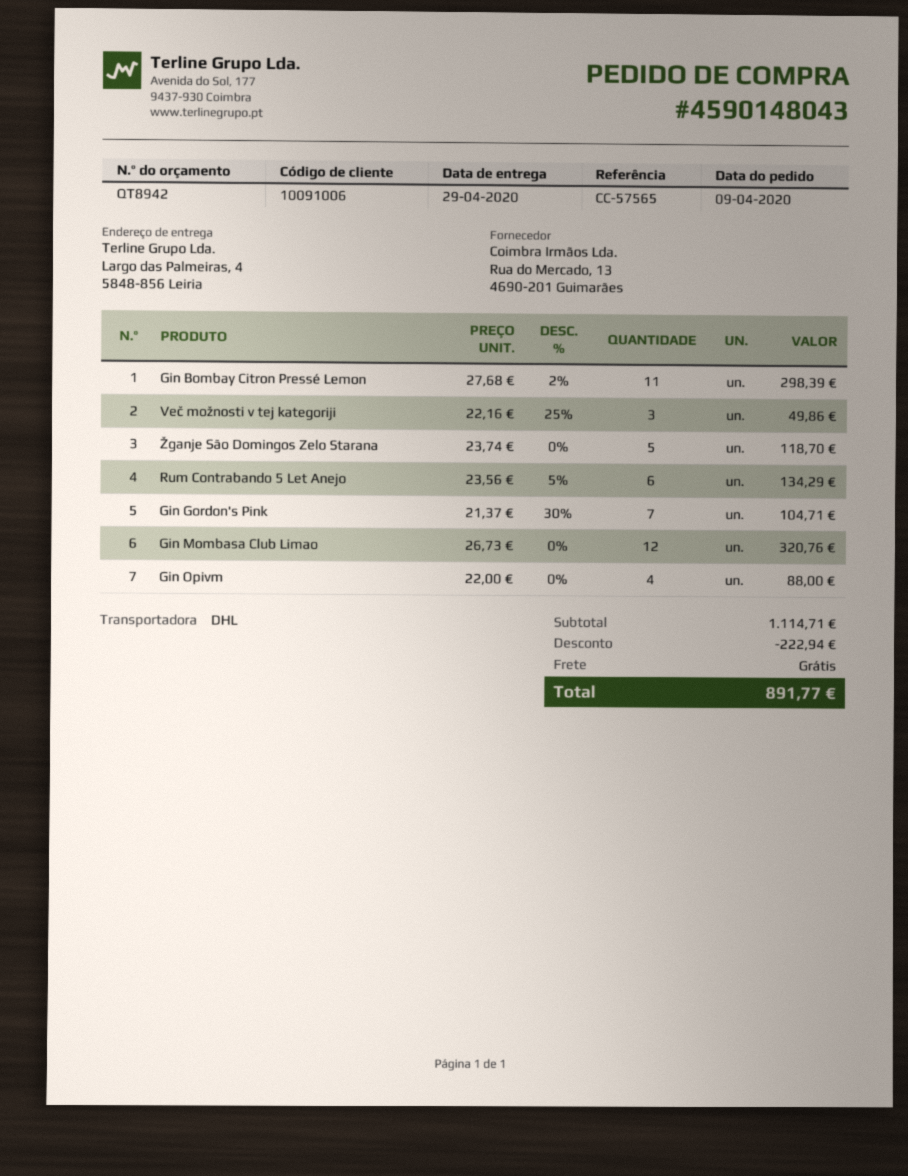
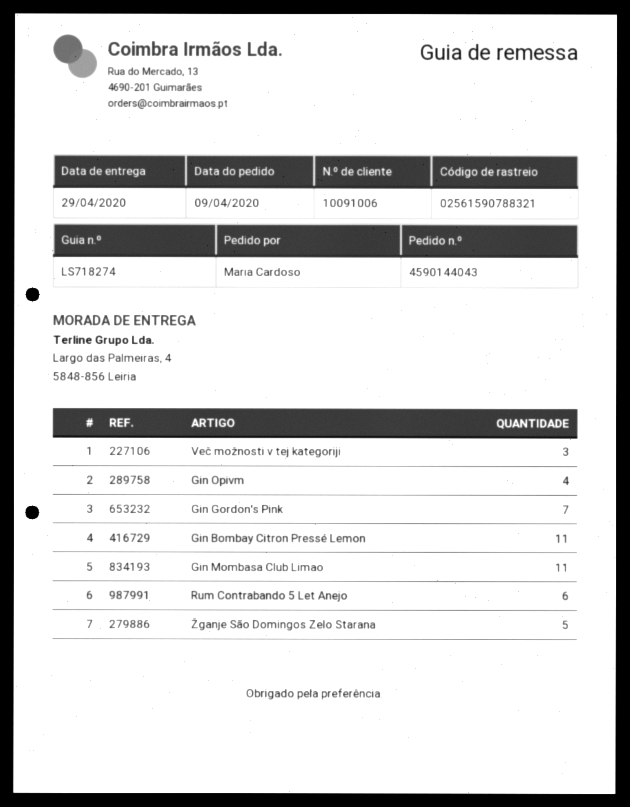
order number: 4590148043 -> 4590144043
Gin Mombasa Club Limao: 12 -> 11

